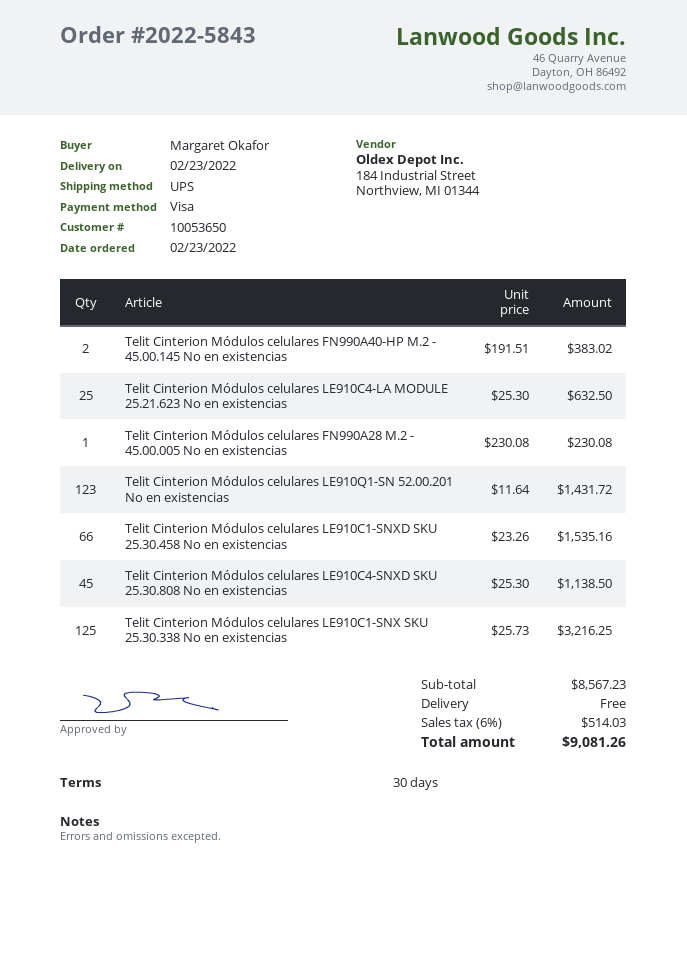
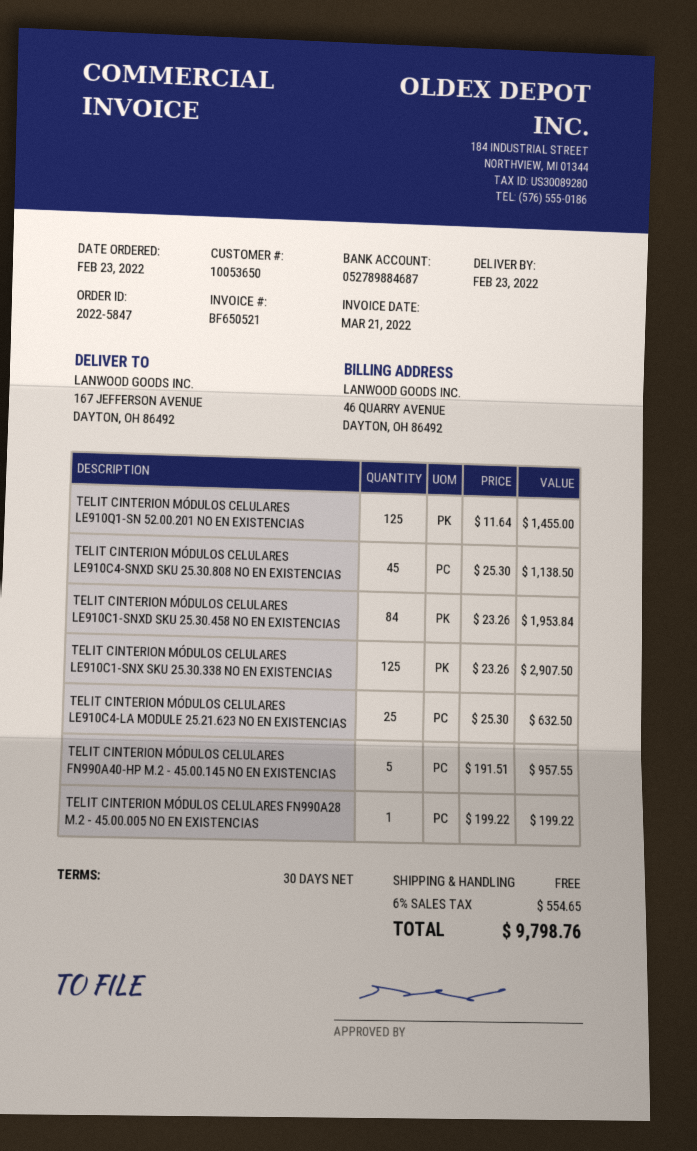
order number: 2022-5843 -> 2022-5847
Telit Cinterion Módulos celulares FN990A40-HP M.2 - 45.00.145 No en existencias: 2 x 191.51 = 383.02 -> 5 x 191.51 = 957.55
Telit Cinterion Módulos celulares FN990A28 M.2 - 45.00.005 No en existencias: 1 x 230.08 = 230.08 -> 1 x 199.22 = 199.22
Telit Cinterion Módulos celulares LE910Q1-SN 52.00.201 No en existencias: 123 x 11.64 = 1431.72 -> 125 x 11.64 = 1455.00
Telit Cinterion Módulos celulares LE910C1-SNXD SKU 25.30.458 No en existencias: 66 x 23.26 = 1535.16 -> 84 x 23.26 = 1953.84
Telit Cinterion Módulos celulares LE910C1-SNX SKU 25.30.338 No en existencias: 125 x 25.73 = 3216.25 -> 125 x 23.26 = 2907.50
tax: 6% = 514.03 -> 6% = 554.65
total: 9081.26 -> 9798.76

